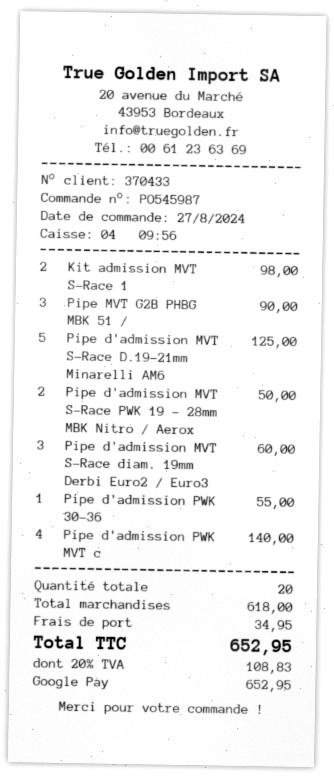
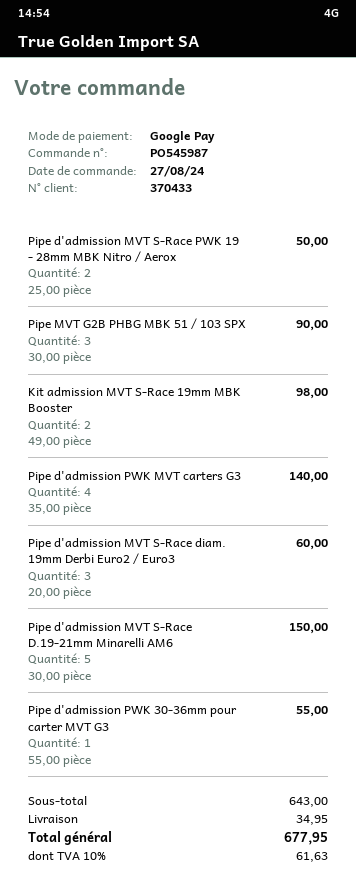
Pipe d'admission MVT S-Race D.19-21mm Minarelli AM6: 5 for 125.00 -> 5 for 150.00
subtotal: 618.00 -> 643.00
tax: 20% = 108.83 -> 10% = 61.63
total: 652.95 -> 677.95

